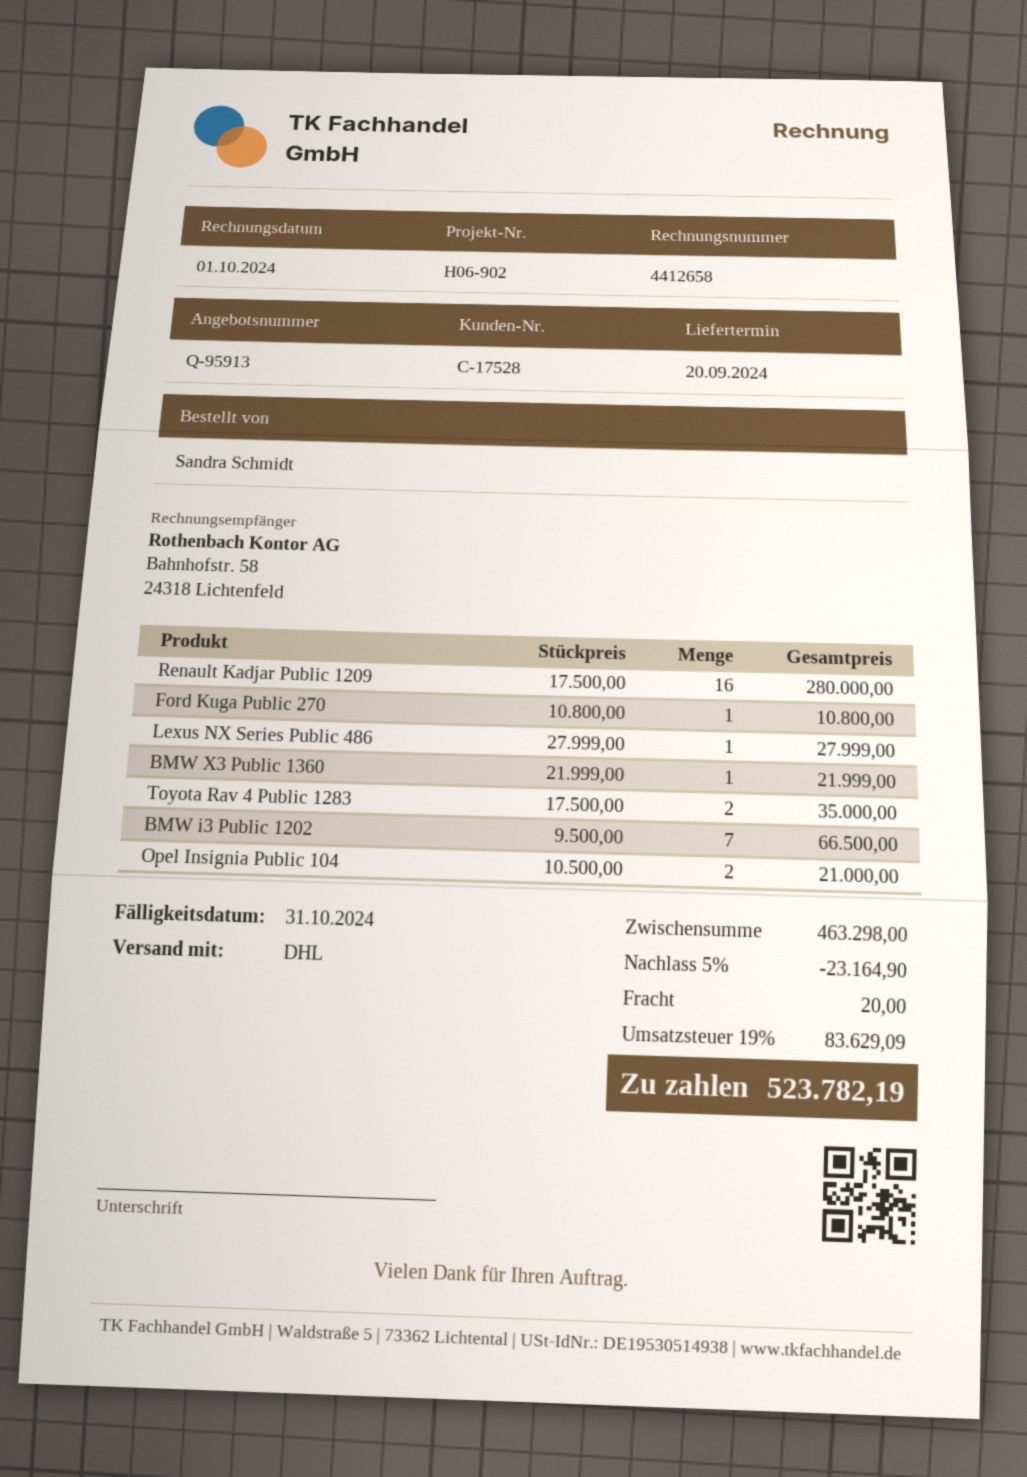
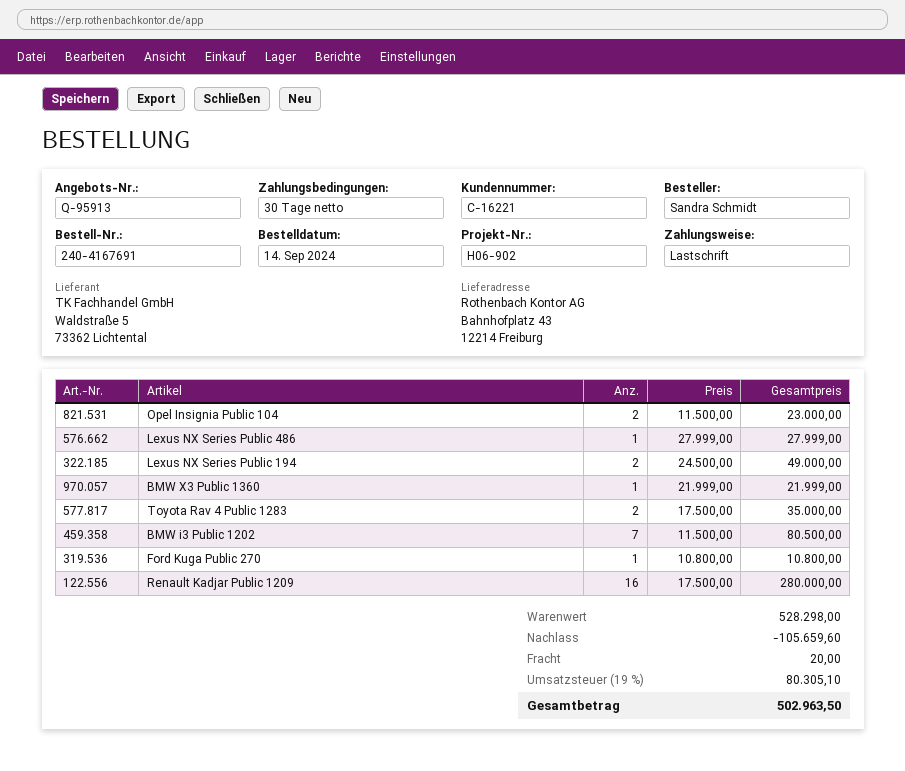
customer number: C-17528 -> C-16221
BMW i3 Public 1202: 7 x 9500.00 = 66500.00 -> 7 x 11500.00 = 80500.00
Opel Insignia Public 104: 2 x 10500.00 = 21000.00 -> 2 x 11500.00 = 23000.00
Lexus NX Series Public 194: none -> 2 x 24500.00 = 49000.00
subtotal: 463298.00 -> 528298.00
discount: 23164.90 -> 105659.60
tax: 19% = 83629.09 -> 19% = 80305.10
total: 523782.19 -> 502963.50

